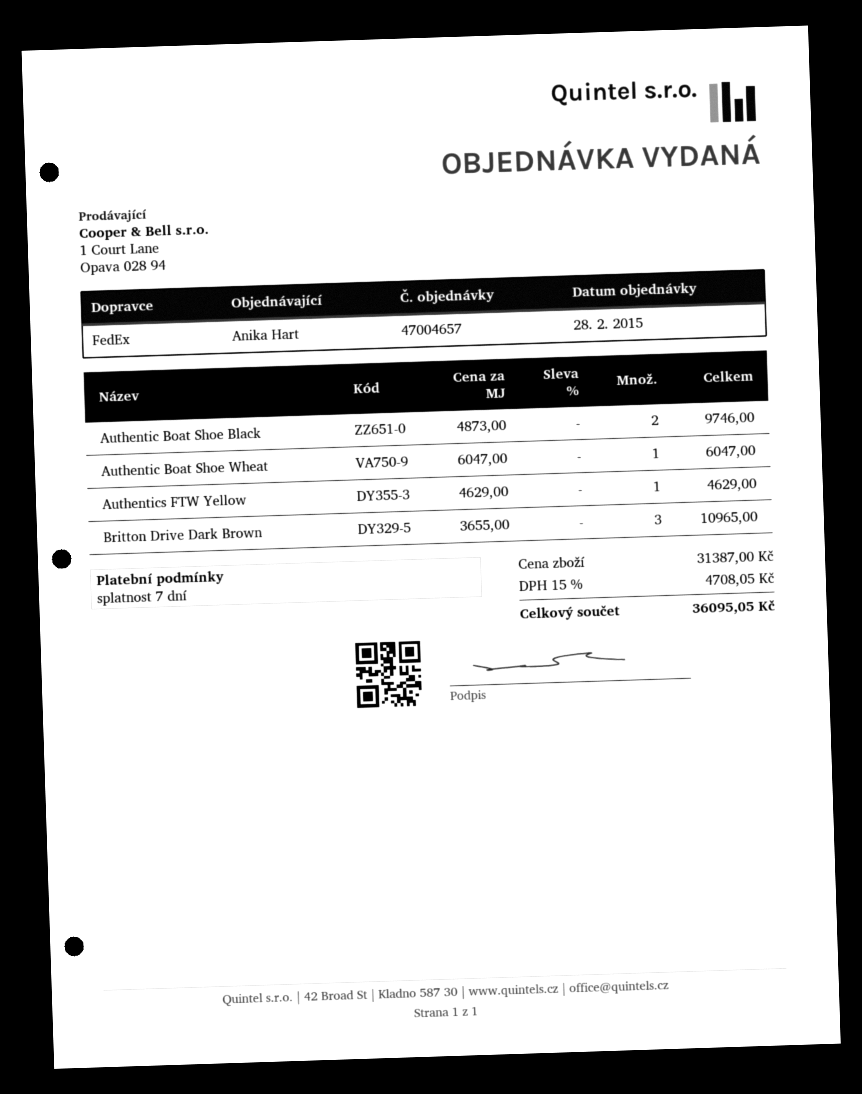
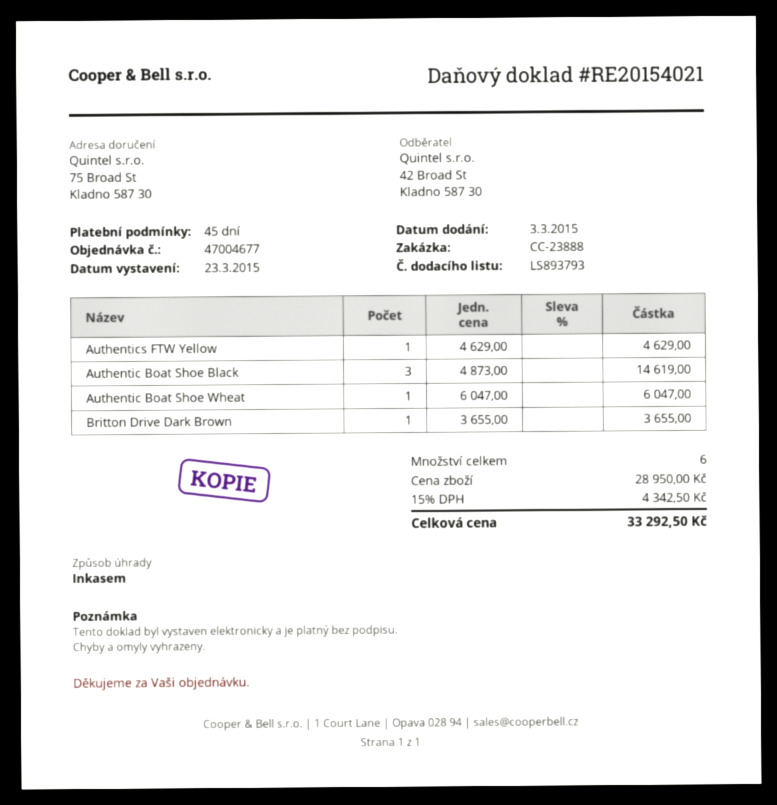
order number: 47004657 -> 47004677
payment terms: 7 days -> 45 days
Authentic Boat Shoe Black: 2 x 4873.00 = 9746.00 -> 3 x 4873.00 = 14619.00
Britton Drive Dark Brown: 3 x 3655.00 = 10965.00 -> 1 x 3655.00 = 3655.00
subtotal: 31387.00 -> 28950.00
tax: 15% = 4708.05 -> 15% = 4342.50
total: 36095.05 -> 33292.50

